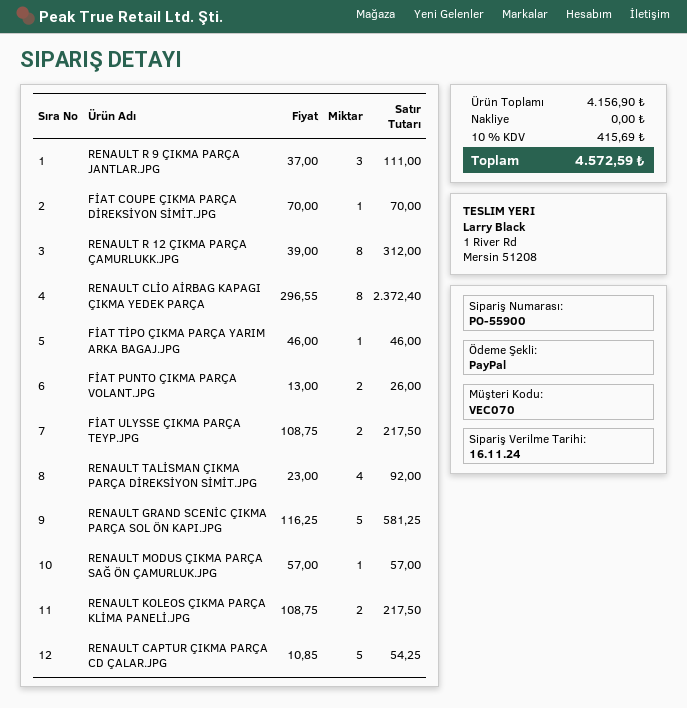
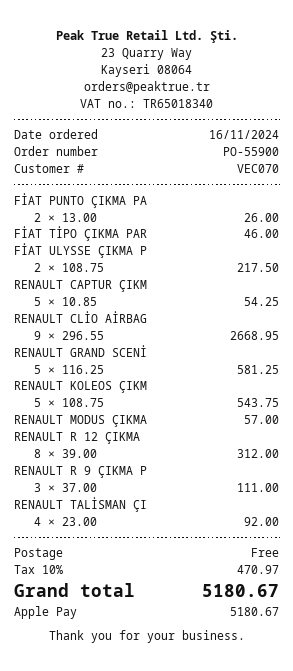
payment method: PayPal -> Apple Pay
FİAT COUPE ÇIKMA PARÇA DİREKSİYON SİMİT.JPG: 1 x 70.00 = 70.00 -> none
RENAULT CLİO AİRBAG KAPAGI ÇIKMA YEDEK PARÇA: 8 x 296.55 = 2372.40 -> 9 x 296.55 = 2668.95
RENAULT KOLEOS ÇIKMA PARÇA KLİMA PANELİ.JPG: 2 x 108.75 = 217.50 -> 5 x 108.75 = 543.75
tax: 10% = 415.69 -> 10% = 470.97
total: 4572.59 -> 5180.67

